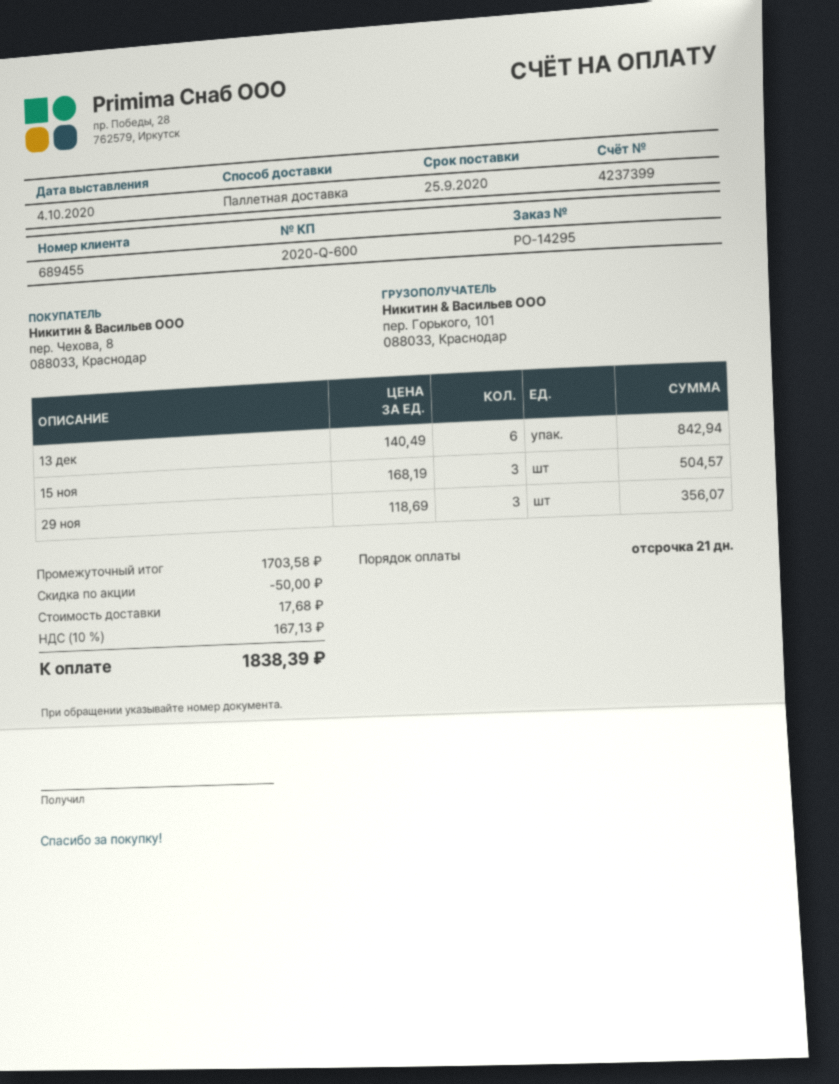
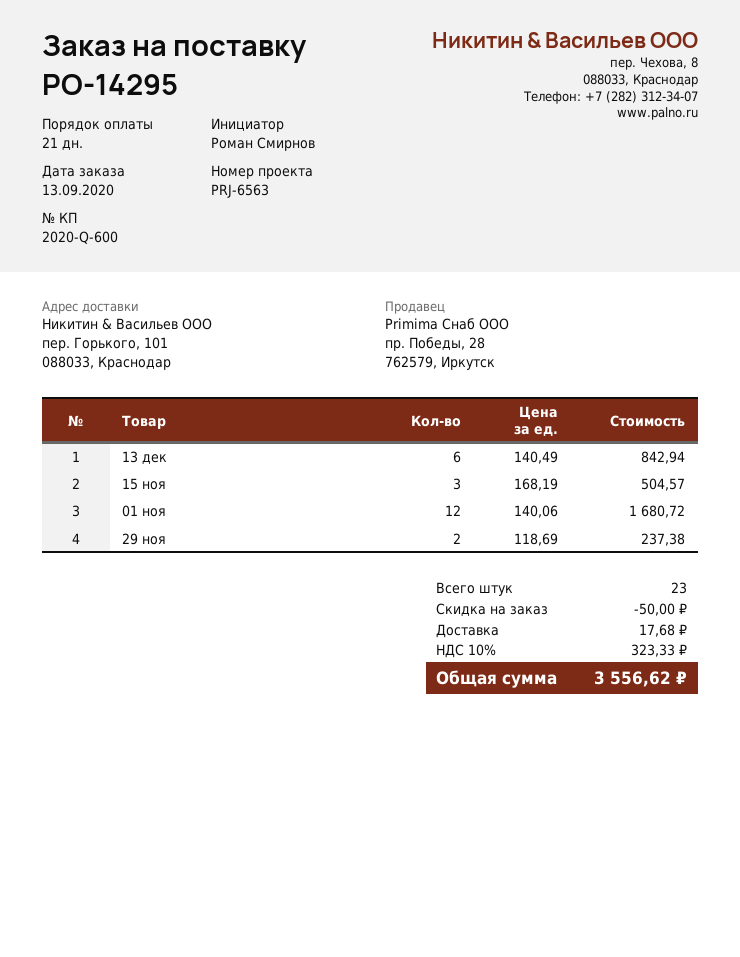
29 ноя: 3 x 118.69 = 356.07 -> 2 x 118.69 = 237.38
01 ноя: none -> 12 x 140.06 = 1680.72
tax: 10% = 167.13 -> 10% = 323.33
total: 1838.39 -> 3556.62

